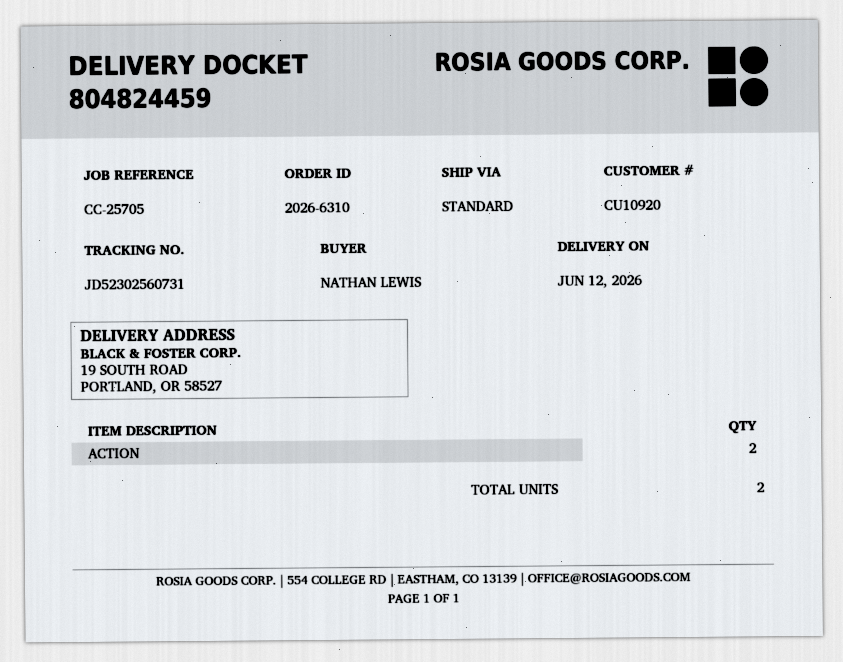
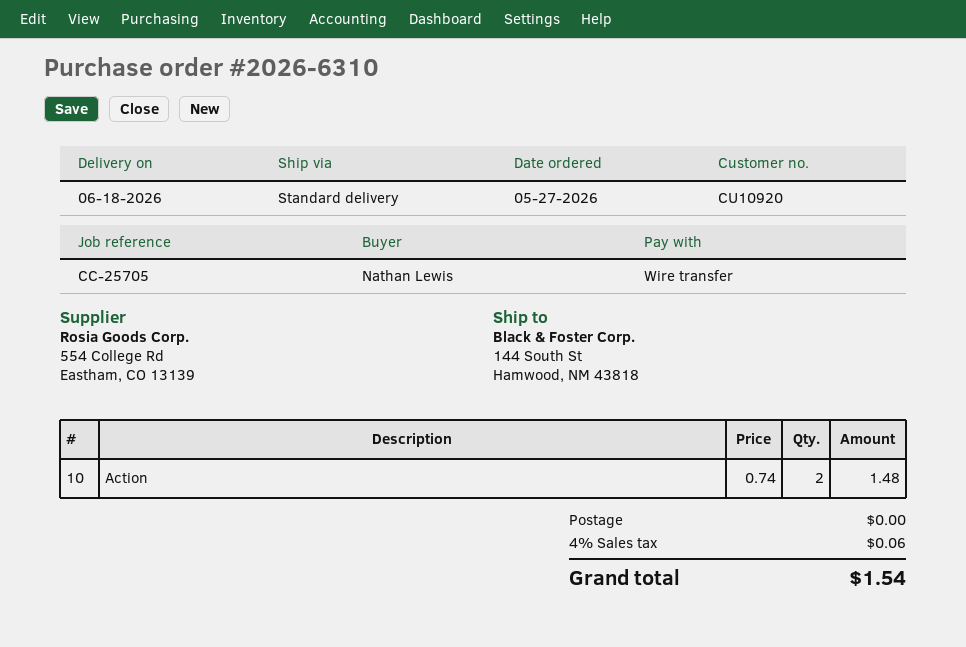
delivery date: 2026-06-12 -> 2026-06-18
ship to: 19 SOUTH ROAD, PORTLAND, OR 58527 -> 144 South St, Hamwood, NM 43818

